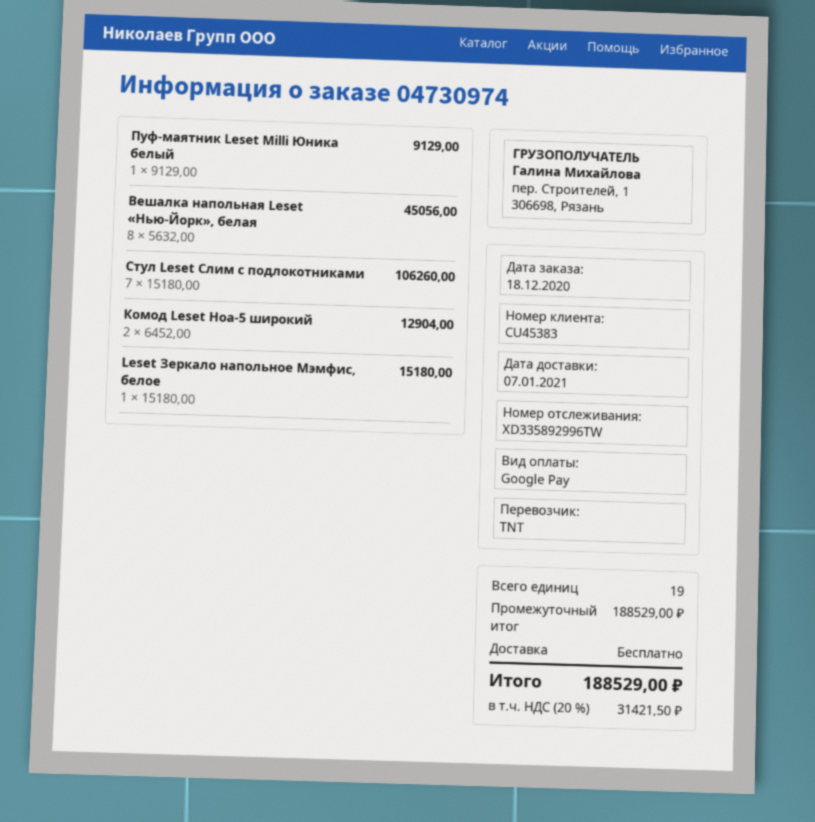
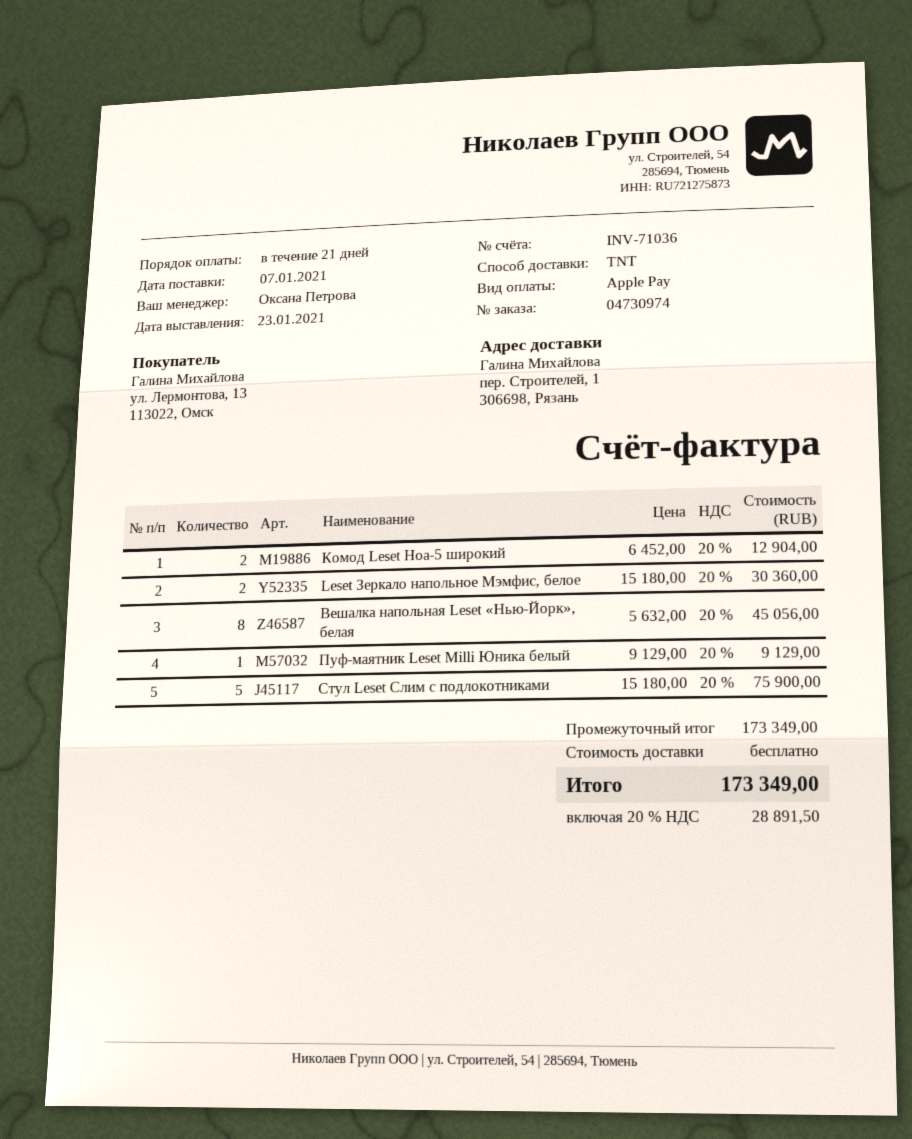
payment method: Google Pay -> Apple Pay
Стул Leset Слим с подлокотниками: 7 x 15180.00 = 106260.00 -> 5 x 15180.00 = 75900.00
Leset Зеркало напольное Мэмфис, белое: 1 x 15180.00 = 15180.00 -> 2 x 15180.00 = 30360.00
subtotal: 188529.00 -> 173349.00
tax: 20% = 31421.50 -> 20% = 28891.50
total: 188529.00 -> 173349.00

